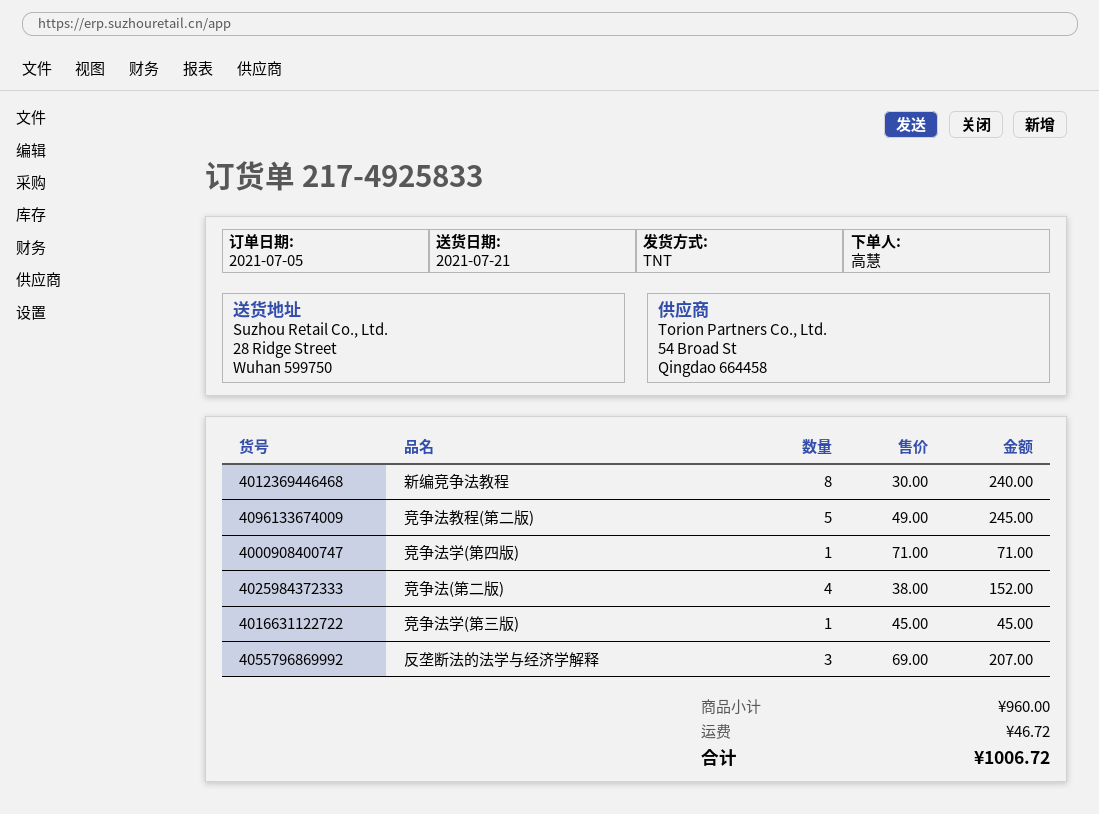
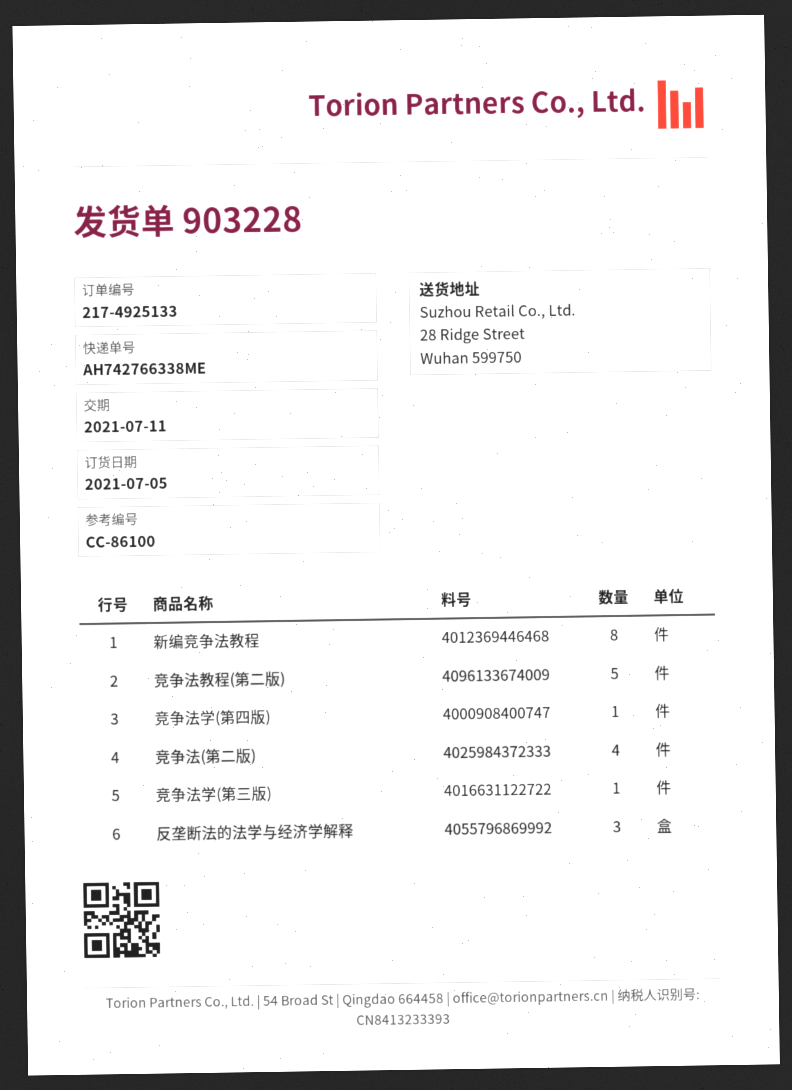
order number: 217-4925833 -> 217-4925133
delivery date: 2021-07-21 -> 2021-07-11

